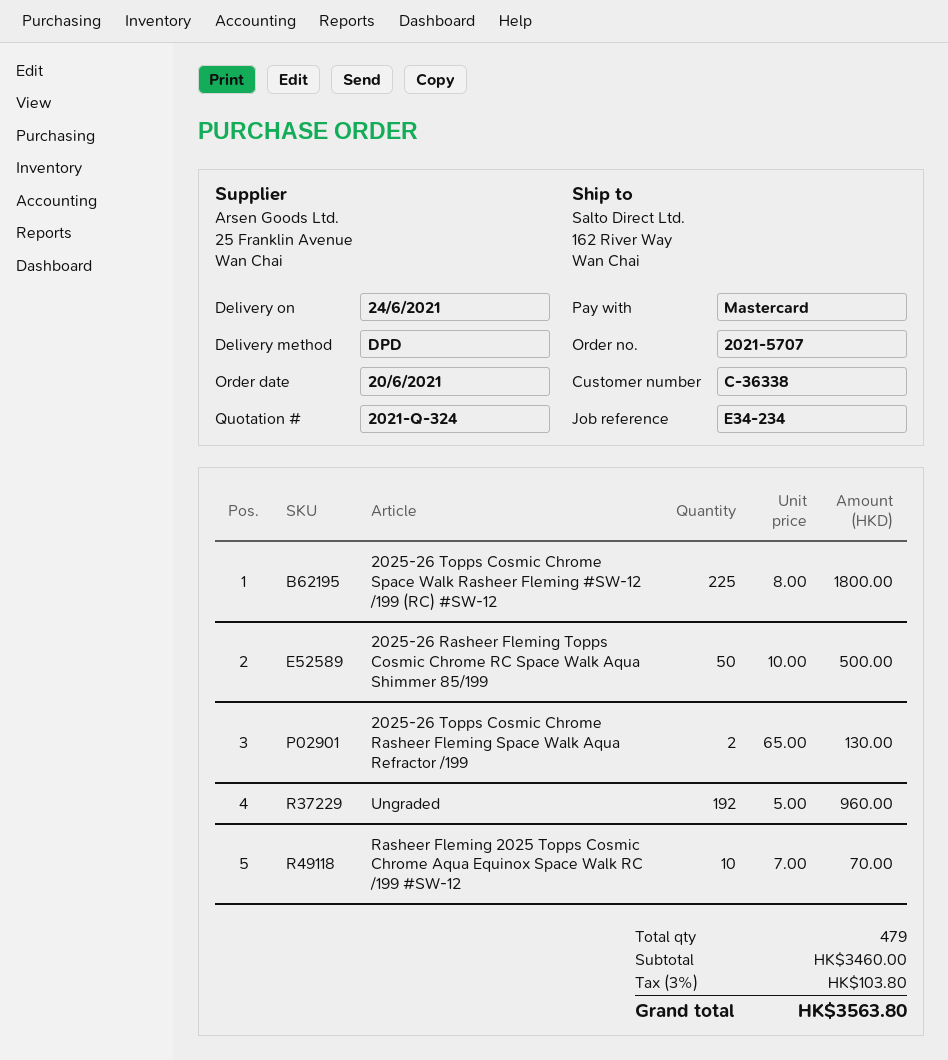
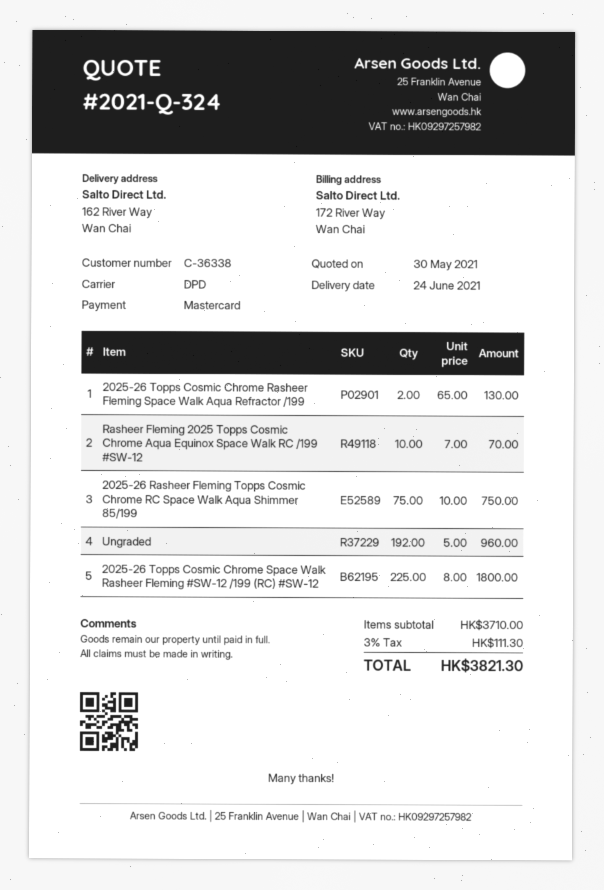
2025-26 Rasheer Fleming Topps Cosmic Chrome RC Space Walk Aqua Shimmer 85/199: 50 x 10.00 = 500.00 -> 75 x 10.00 = 750.00
subtotal: 3460.00 -> 3710.00
tax: 3% = 103.80 -> 3% = 111.30
total: 3563.80 -> 3821.30

